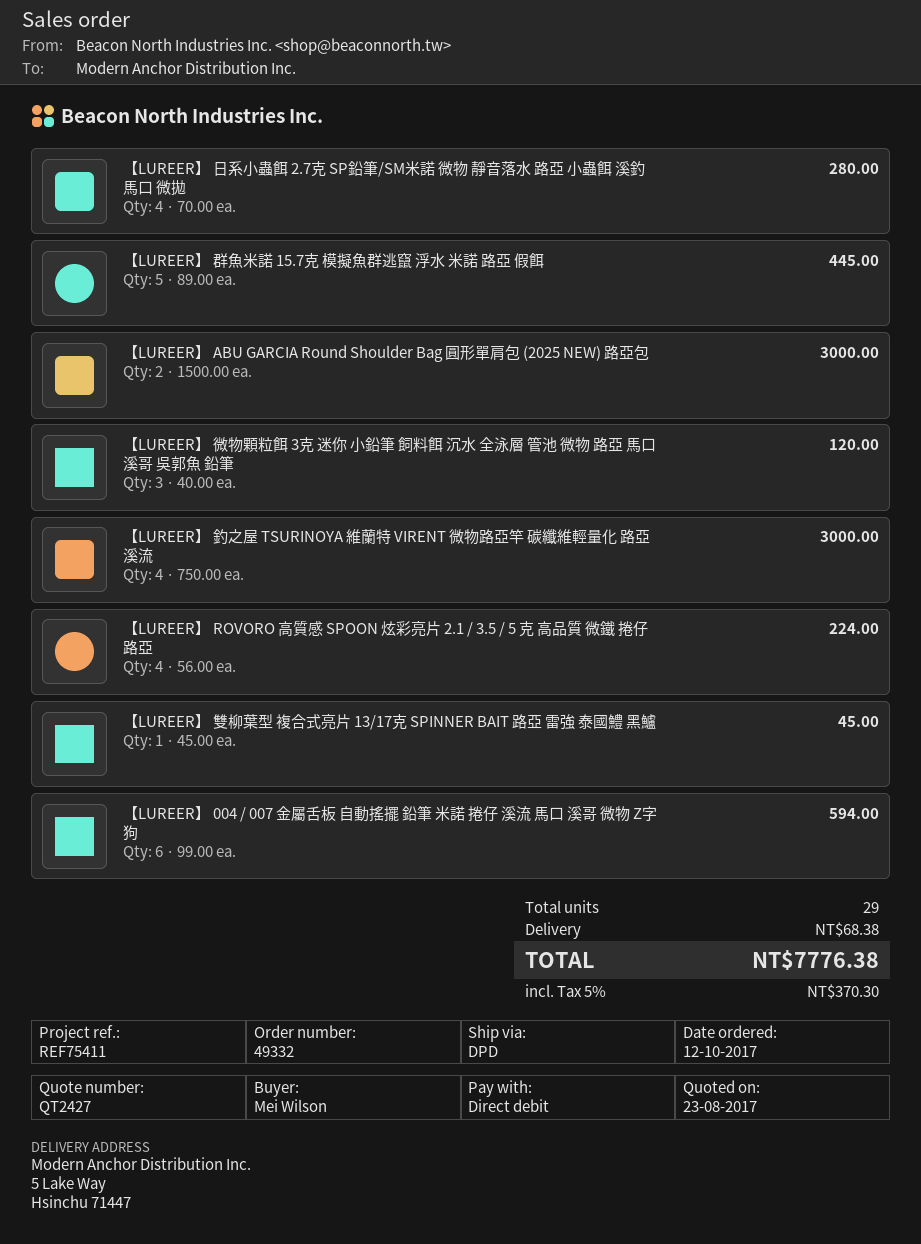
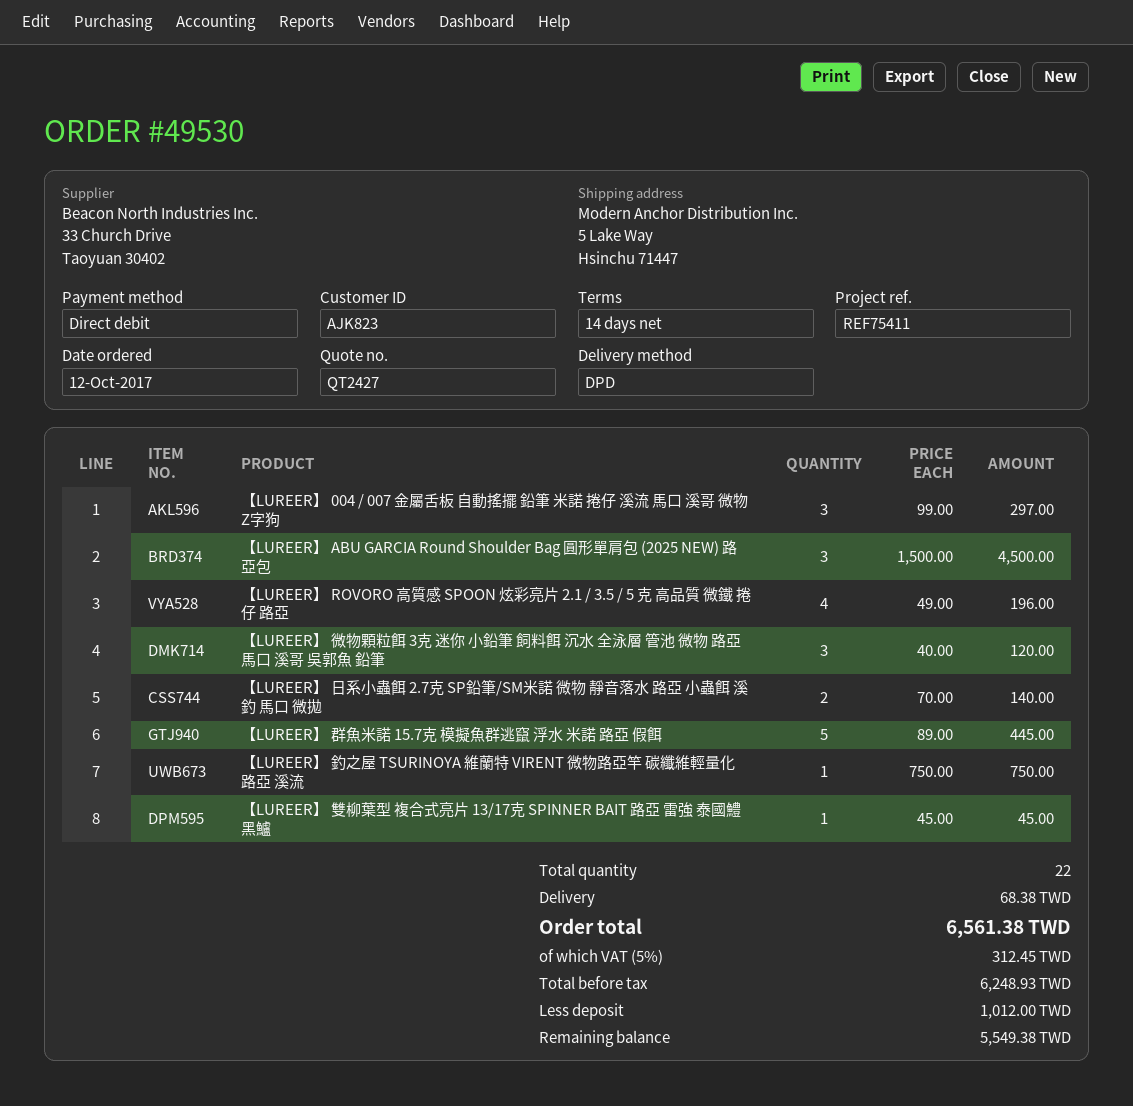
order number: 49332 -> 49530
【LUREER】 日系小蟲餌 2.7克 SP鉛筆/SM米諾 微物 靜音落水 路亞 小蟲餌 溪釣 馬口 微拋: 4 x 70.00 = 280.00 -> 2 x 70.00 = 140.00
【LUREER】 ABU GARCIA Round Shoulder Bag 圓形單肩包 (2025 NEW) 路亞包: 2 x 1500.00 = 3000.00 -> 3 x 1500.00 = 4500.00
【LUREER】 釣之屋 TSURINOYA 維蘭特 VIRENT 微物路亞竿 碳纖維輕量化 路亞 溪流: 4 x 750.00 = 3000.00 -> 1 x 750.00 = 750.00
【LUREER】 ROVORO 高質感 SPOON 炫彩亮片 2.1 / 3.5 / 5 克 高品質 微鐵 捲仔 路亞: 4 x 56.00 = 224.00 -> 4 x 49.00 = 196.00
【LUREER】 004 / 007 金屬舌板 自動搖擺 鉛筆 米諾 捲仔 溪流 馬口 溪哥 微物 Z字狗: 6 x 99.00 = 594.00 -> 3 x 99.00 = 297.00
total quantity: 29 -> 22
tax: 5% = 370.30 -> 5% = 312.45
total: 7776.38 -> 6561.38

